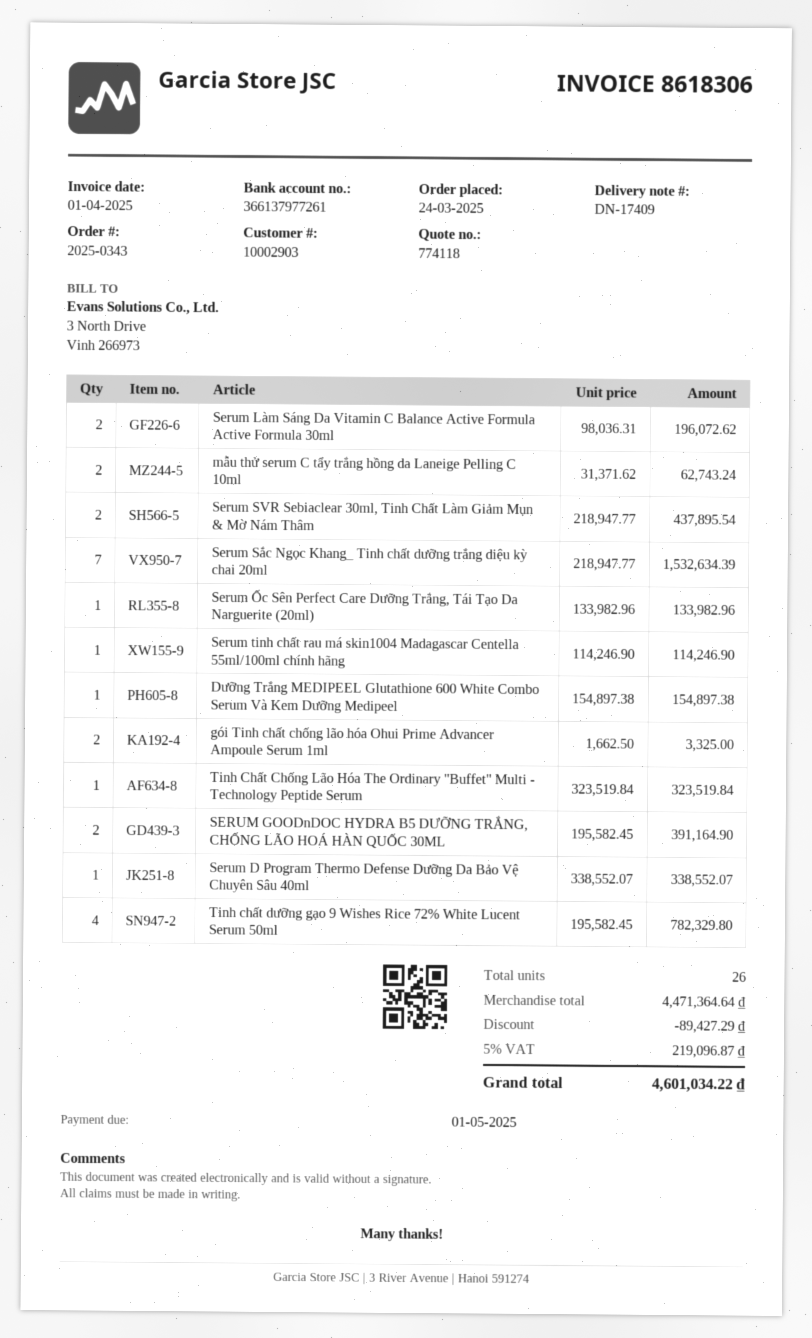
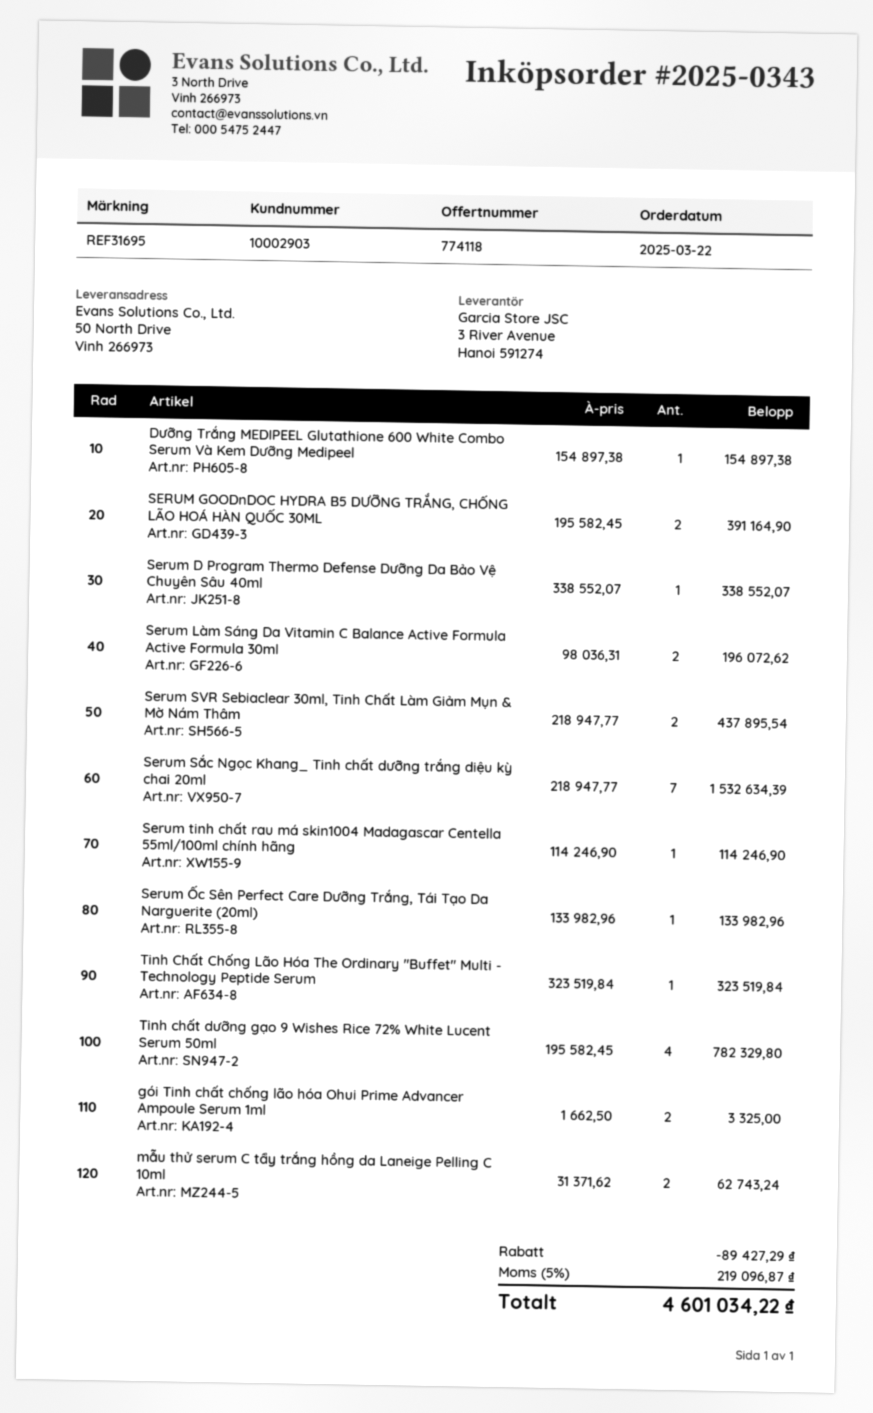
order date: 2025-03-24 -> 2025-03-22

